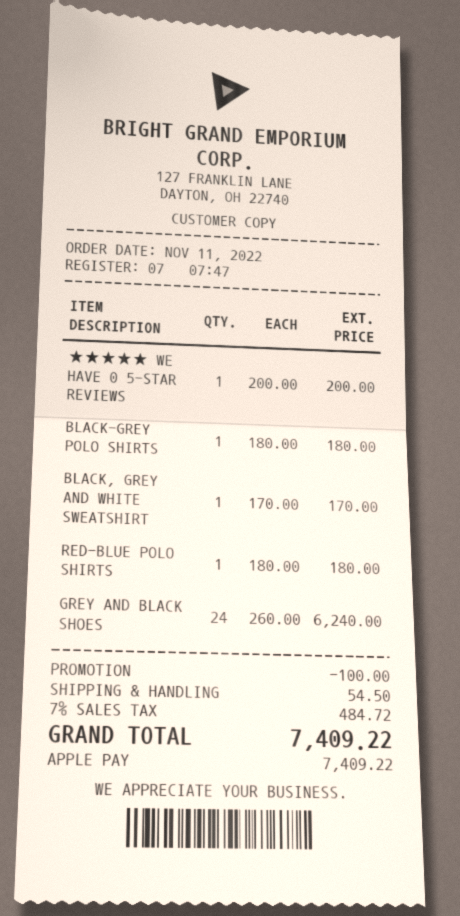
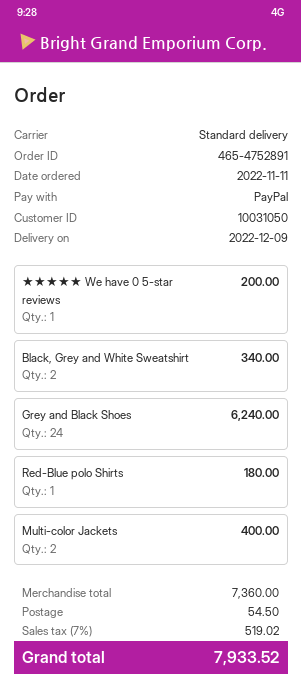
payment method: Apple Pay -> PayPal
BLACK-GREY POLO SHIRTS: 1 for 180.00 -> none
BLACK, GREY AND WHITE SWEATSHIRT: 1 for 170.00 -> 2 for 340.00
Multi-color Jackets: none -> 2 for 400.00
discount: 100.00 -> none
tax: 7% = 484.72 -> 7% = 519.02
total: 7409.22 -> 7933.52

